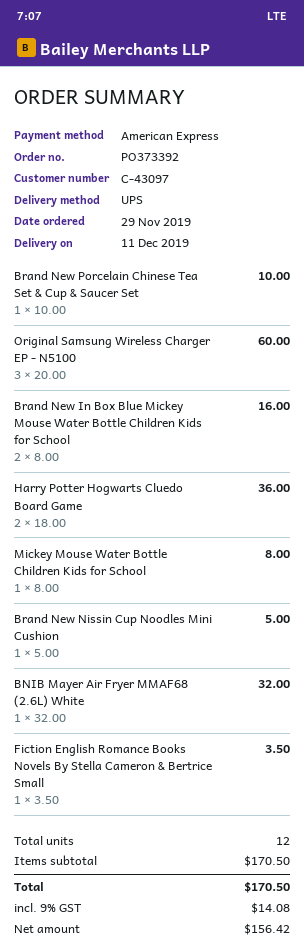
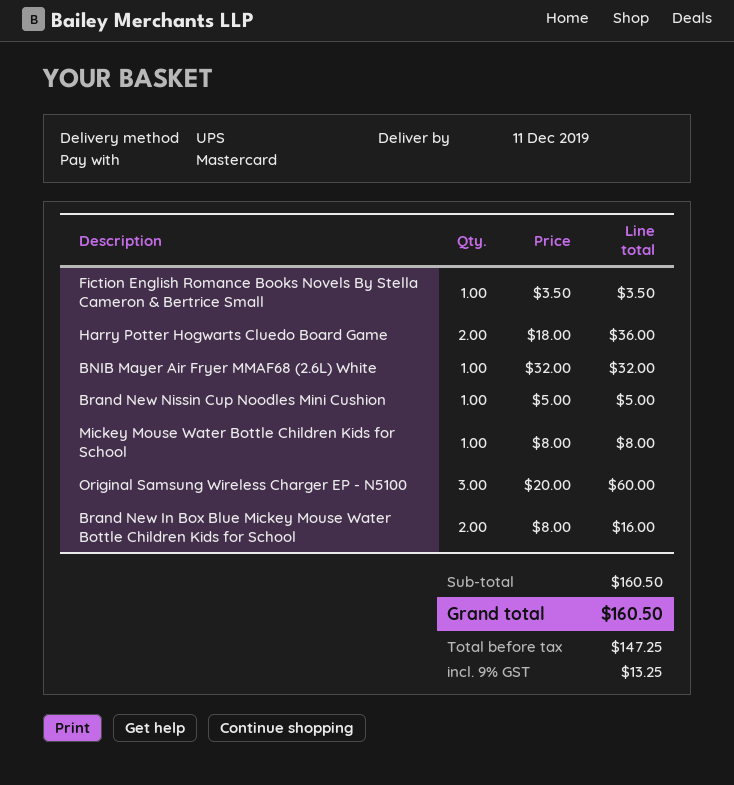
payment method: American Express -> Mastercard
Brand New Porcelain Chinese Tea Set & Cup & Saucer Set: 1 x 10.00 = 10.00 -> none
subtotal: 170.50 -> 160.50
net: 156.42 -> 147.25
tax: 9% = 14.08 -> 9% = 13.25
total: 170.50 -> 160.50

